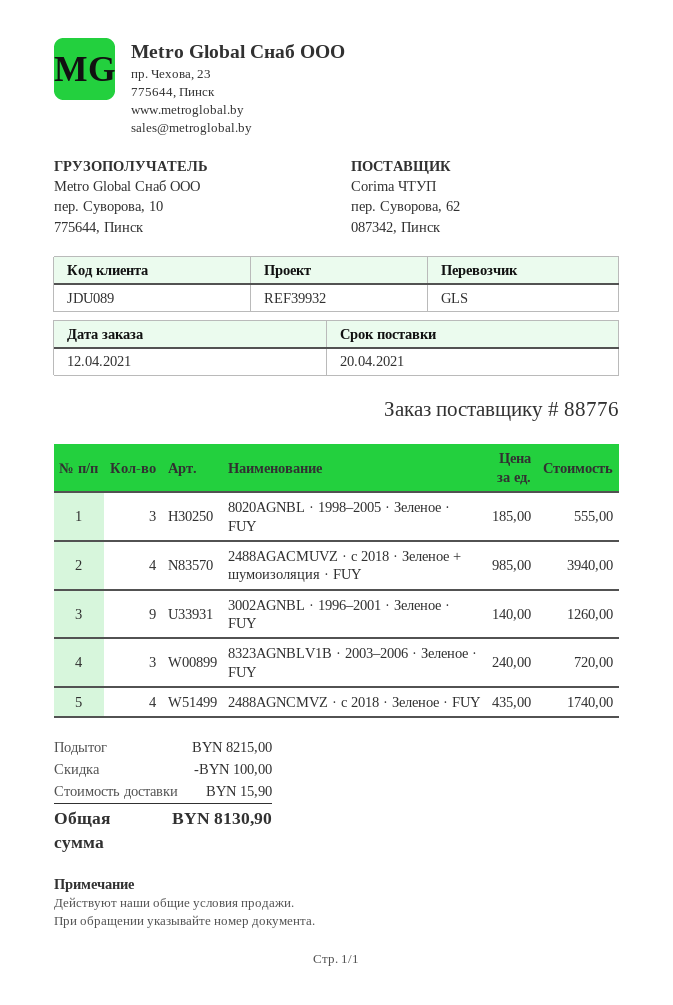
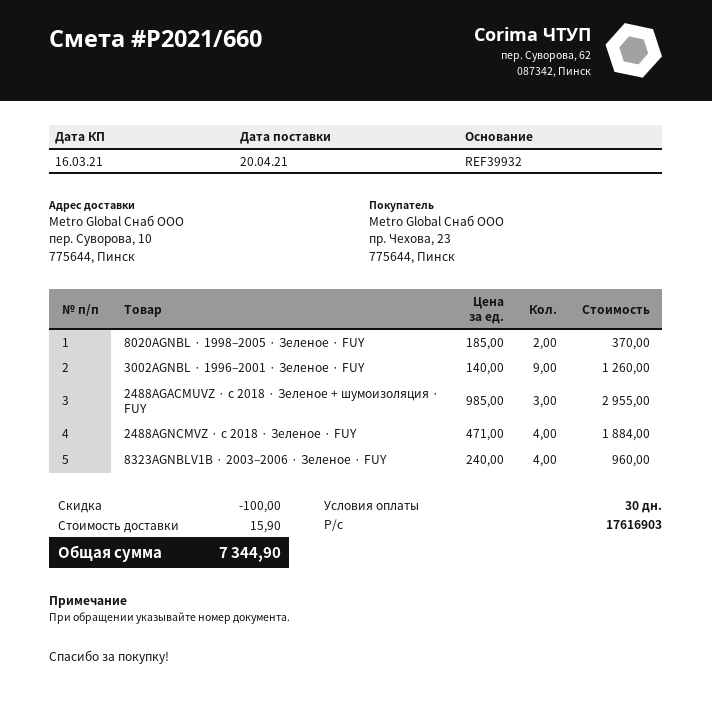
8020AGNBL · 1998–2005 · Зеленое · FUY: 3 x 185.00 = 555.00 -> 2 x 185.00 = 370.00
2488AGACMUVZ · с 2018 · Зеленое + шумоизоляция · FUY: 4 x 985.00 = 3940.00 -> 3 x 985.00 = 2955.00
8323AGNBLV1B · 2003–2006 · Зеленое · FUY: 3 x 240.00 = 720.00 -> 4 x 240.00 = 960.00
2488AGNCMVZ · с 2018 · Зеленое · FUY: 4 x 435.00 = 1740.00 -> 4 x 471.00 = 1884.00
total: 8130.90 -> 7344.90

